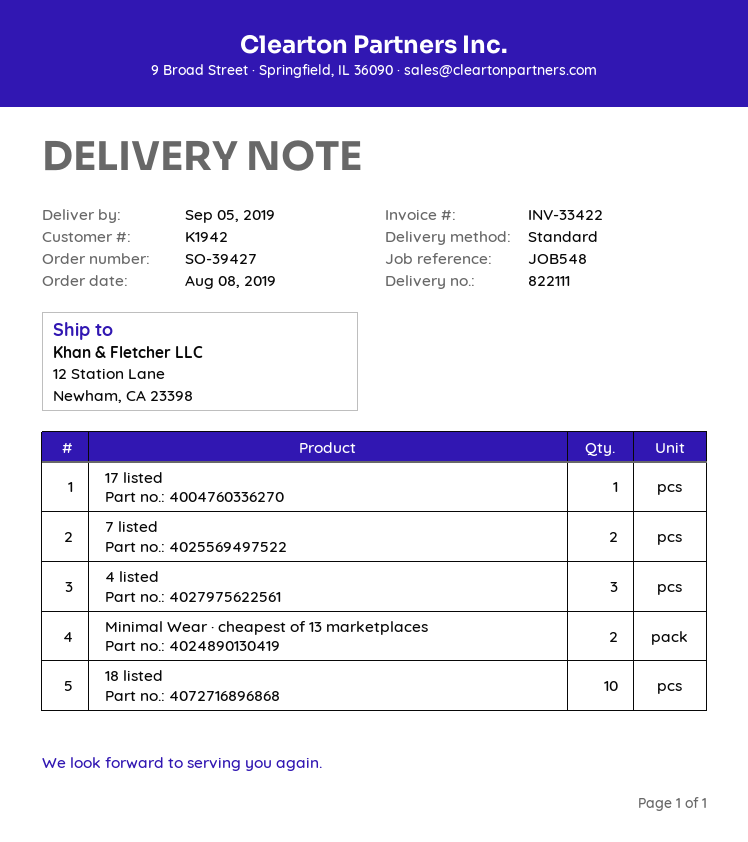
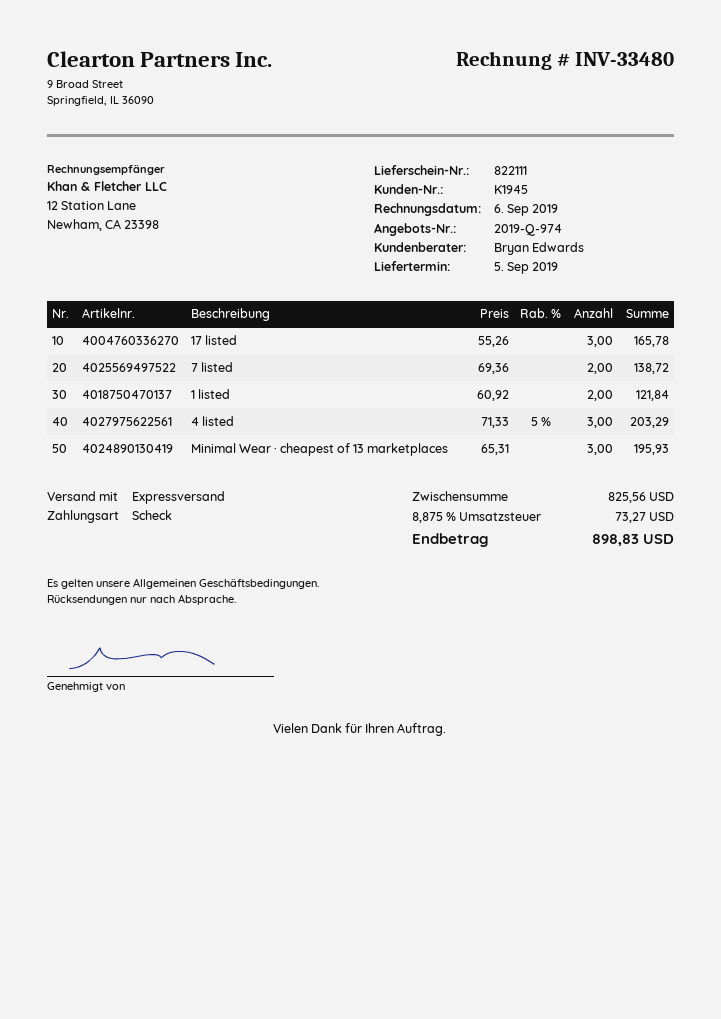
invoice number: INV-33422 -> INV-33480
customer number: K1942 -> K1945
shipping method: standard -> express
17 listed: 1 -> 3
Minimal Wear · cheapest of 13 marketplaces: 2 -> 3
18 listed: 10 -> none
1 listed: none -> 2

